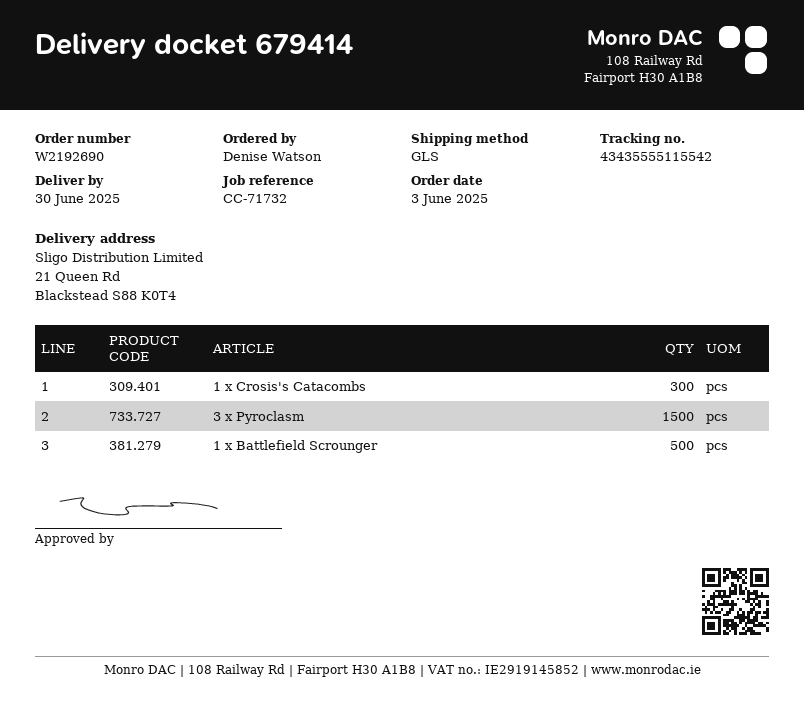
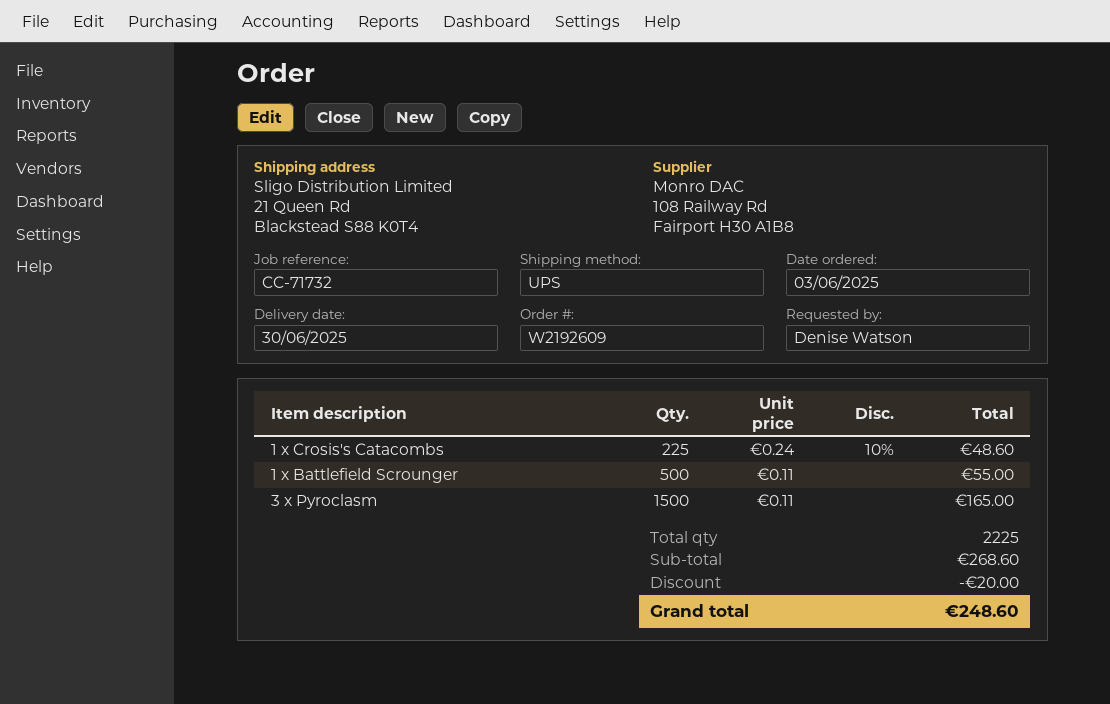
order number: W2192690 -> W2192609
shipping method: GLS -> UPS
1 x Crosis's Catacombs: 300 -> 225

